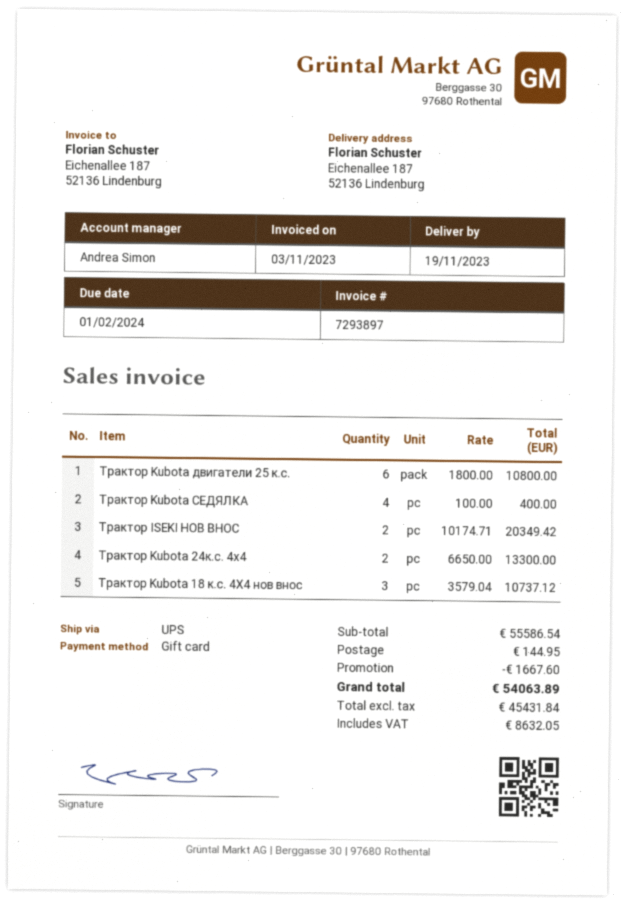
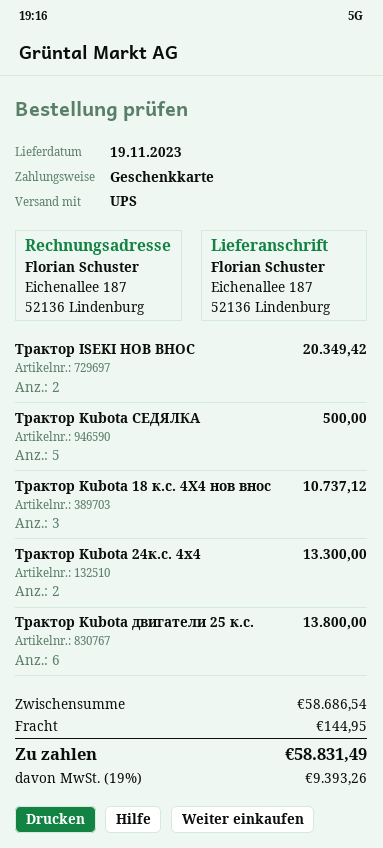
Трактор Kubota двигатели 25 к.с.: 6 for 10800.00 -> 6 for 13800.00
Трактор Kubota СЕДЯЛКА: 4 for 400.00 -> 5 for 500.00
subtotal: 55586.54 -> 58686.54
discount: 1667.60 -> none
tax: 8632.05 -> 9393.26
total: 54063.89 -> 58831.49

